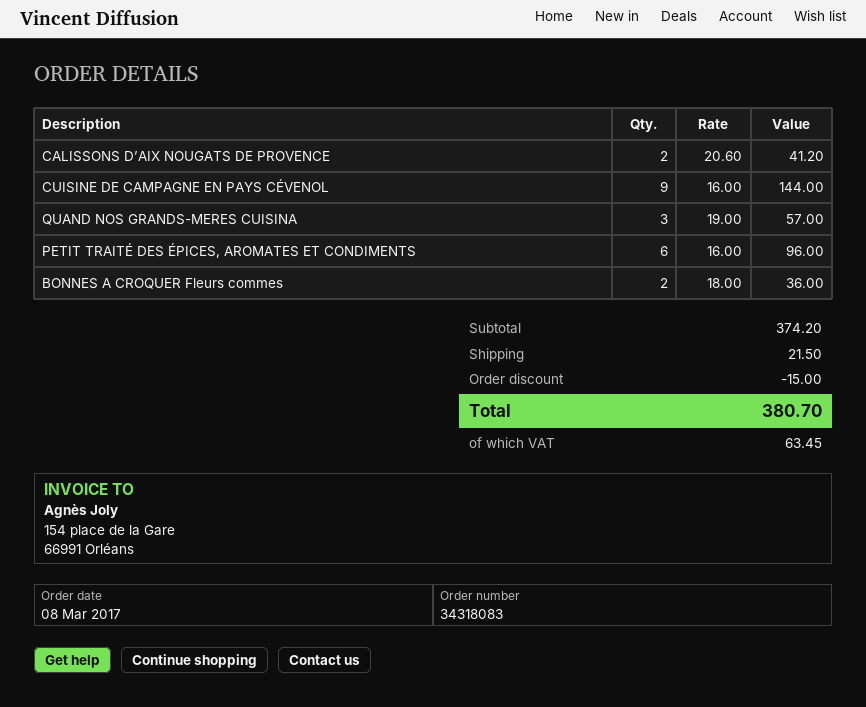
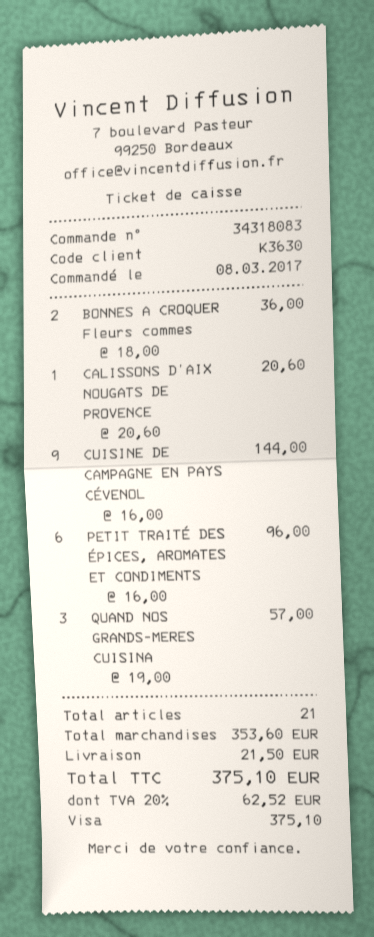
CALISSONS D’AIX NOUGATS DE PROVENCE: 2 x 20.60 = 41.20 -> 1 x 20.60 = 20.60
subtotal: 374.20 -> 353.60
discount: 15.00 -> none
tax: 63.45 -> 62.52
total: 380.70 -> 375.10

